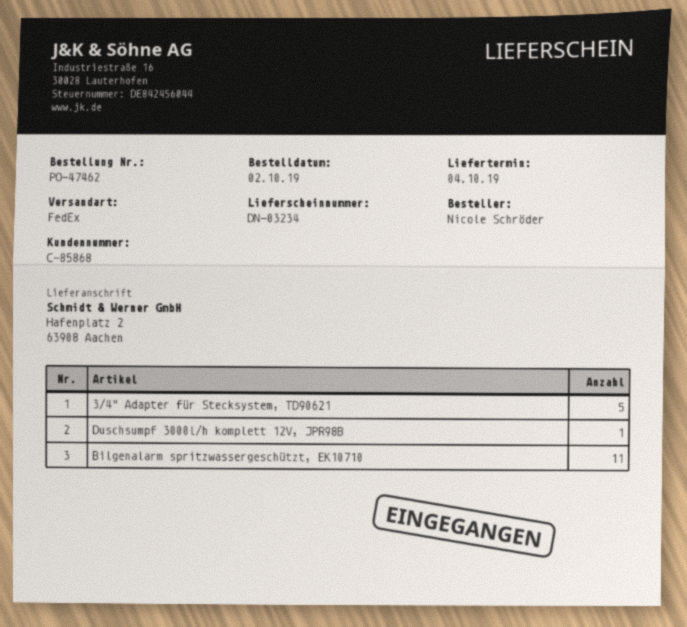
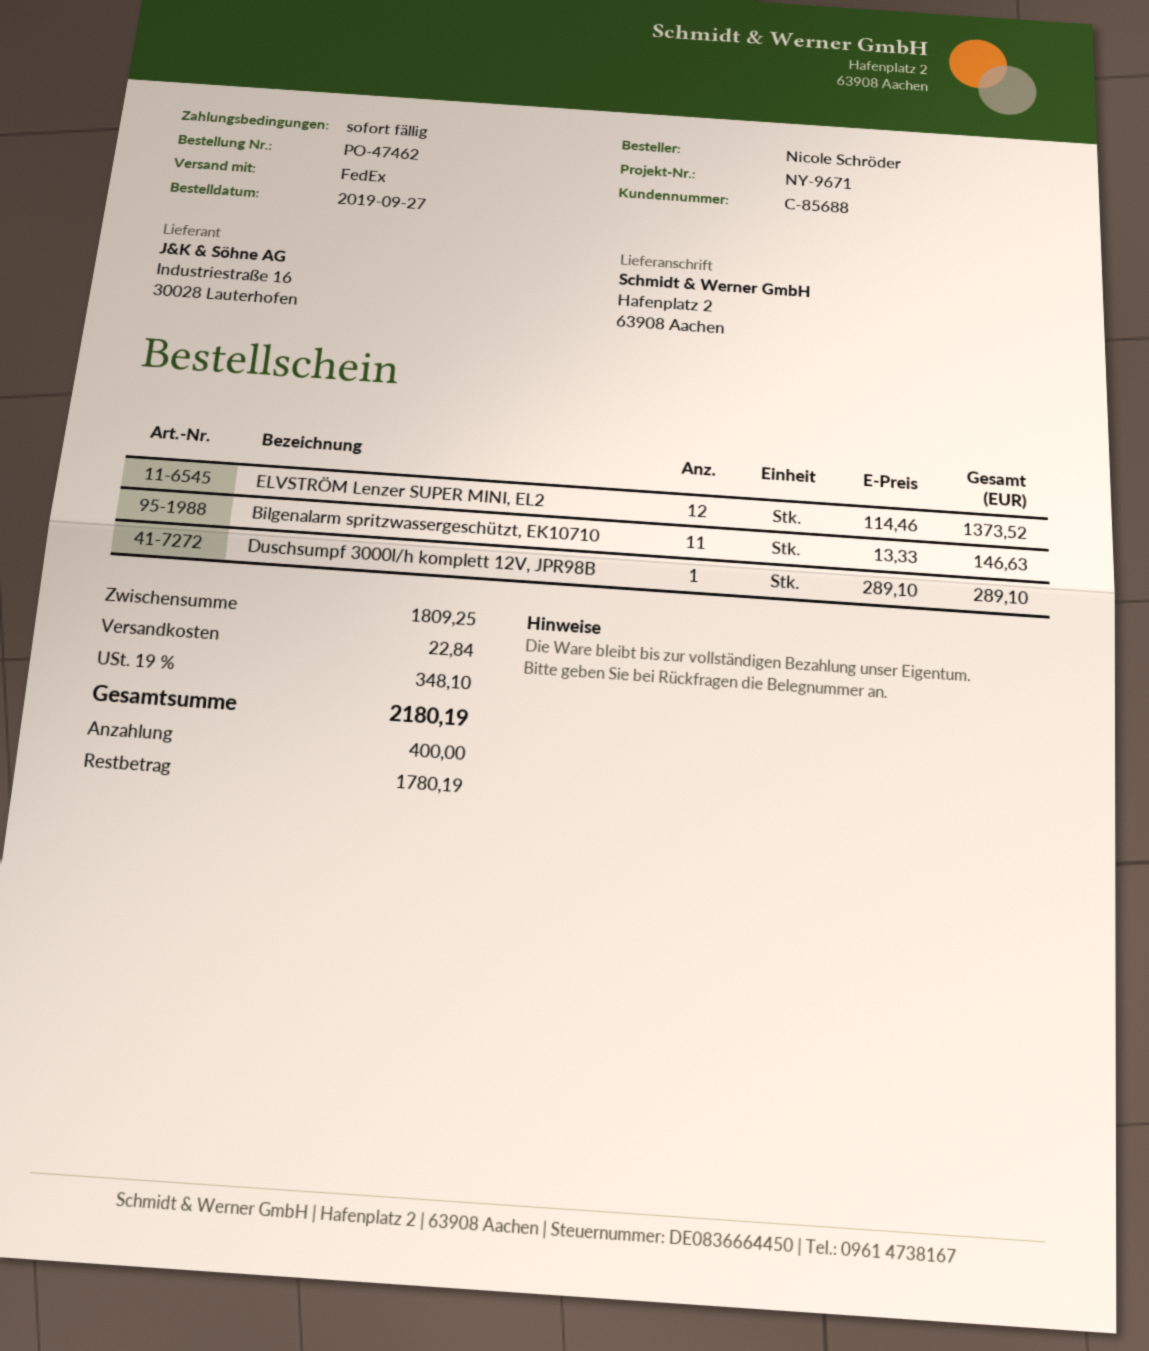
order date: 2019-10-02 -> 2019-09-27
customer number: C-85868 -> C-85688
3/4" Adapter für Stecksystem, TD90621: 5 -> none
ELVSTRÖM Lenzer SUPER MINI, EL2: none -> 12

